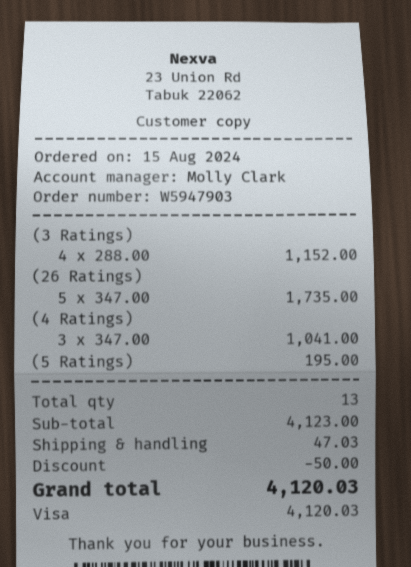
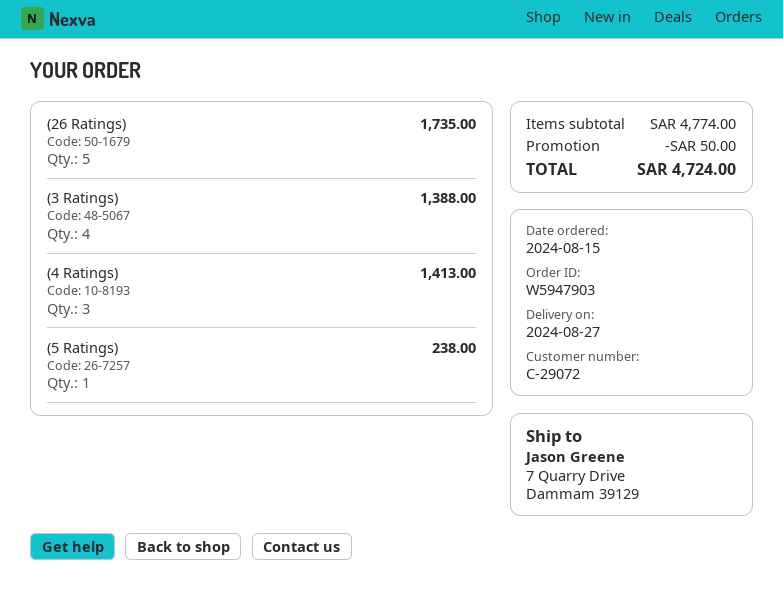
(3 Ratings): 4 for 1152.00 -> 4 for 1388.00
(4 Ratings): 3 for 1041.00 -> 3 for 1413.00
(5 Ratings): 1 for 195.00 -> 1 for 238.00
subtotal: 4123.00 -> 4774.00
shipping: 47.03 -> none
total: 4120.03 -> 4724.00

